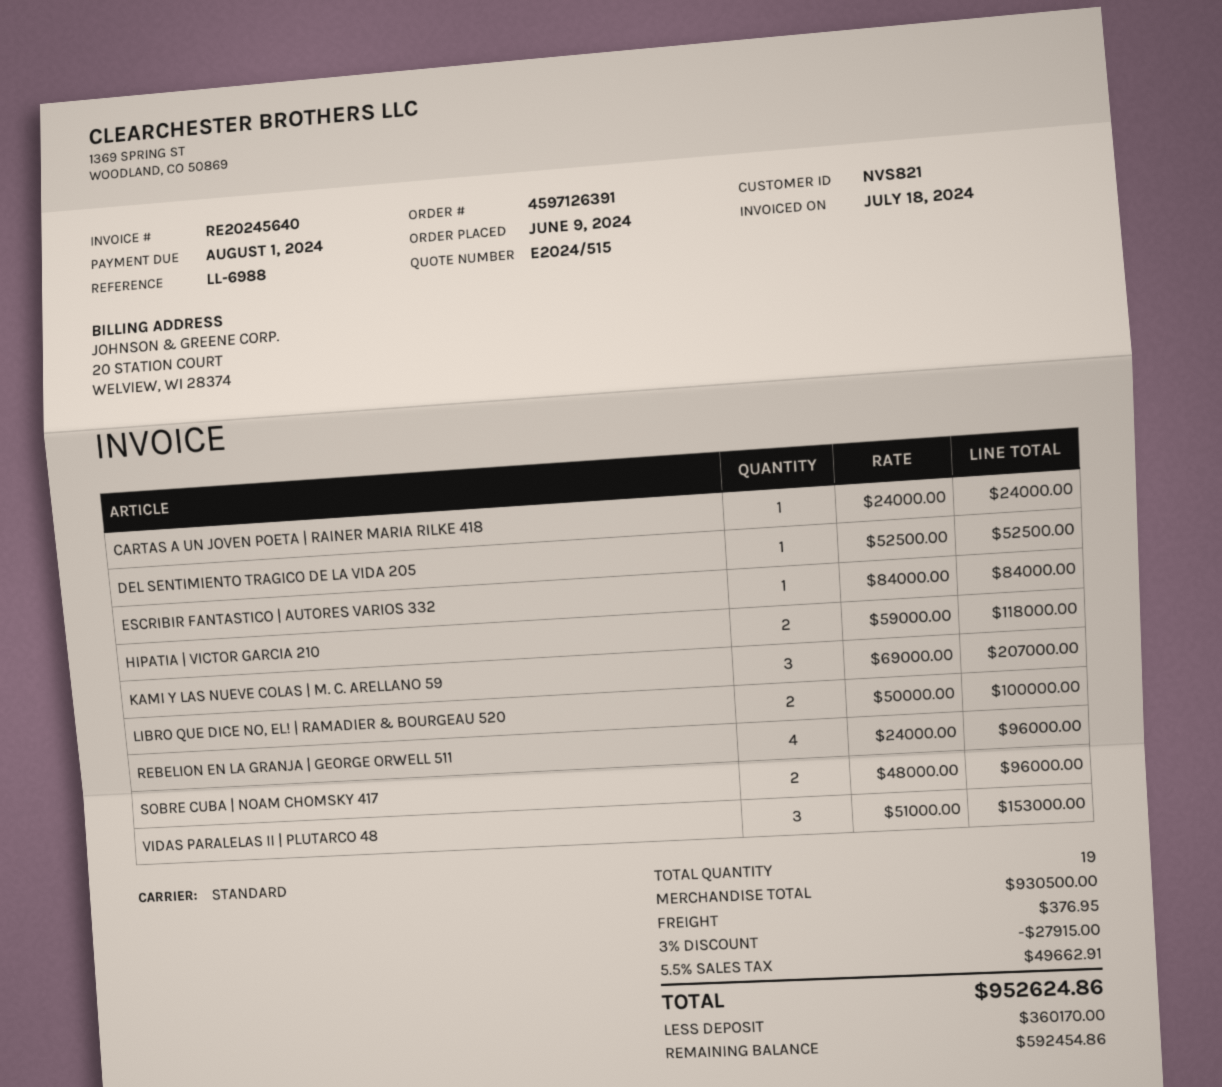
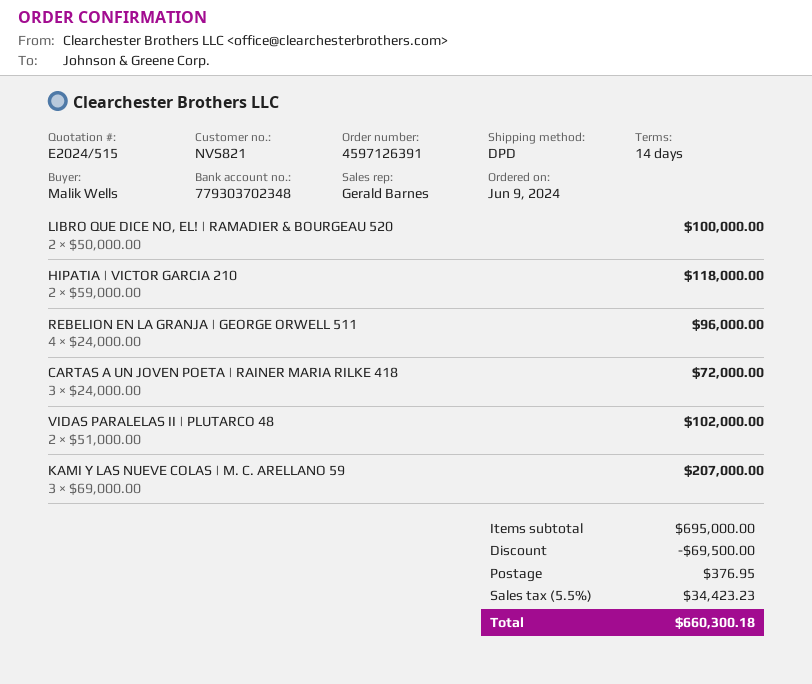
shipping method: standard -> DPD
CARTAS A UN JOVEN POETA | RAINER MARIA RILKE 418: 1 x 24000.00 = 24000.00 -> 3 x 24000.00 = 72000.00
DEL SENTIMIENTO TRAGICO DE LA VIDA 205: 1 x 52500.00 = 52500.00 -> none
ESCRIBIR FANTASTICO | AUTORES VARIOS 332: 1 x 84000.00 = 84000.00 -> none
SOBRE CUBA | NOAM CHOMSKY 417: 2 x 48000.00 = 96000.00 -> none
VIDAS PARALELAS II | PLUTARCO 48: 3 x 51000.00 = 153000.00 -> 2 x 51000.00 = 102000.00
subtotal: 930500.00 -> 695000.00
discount: 27915.00 -> 69500.00
tax: 5.5% = 49662.91 -> 5.5% = 34423.23
total: 952624.86 -> 660300.18

